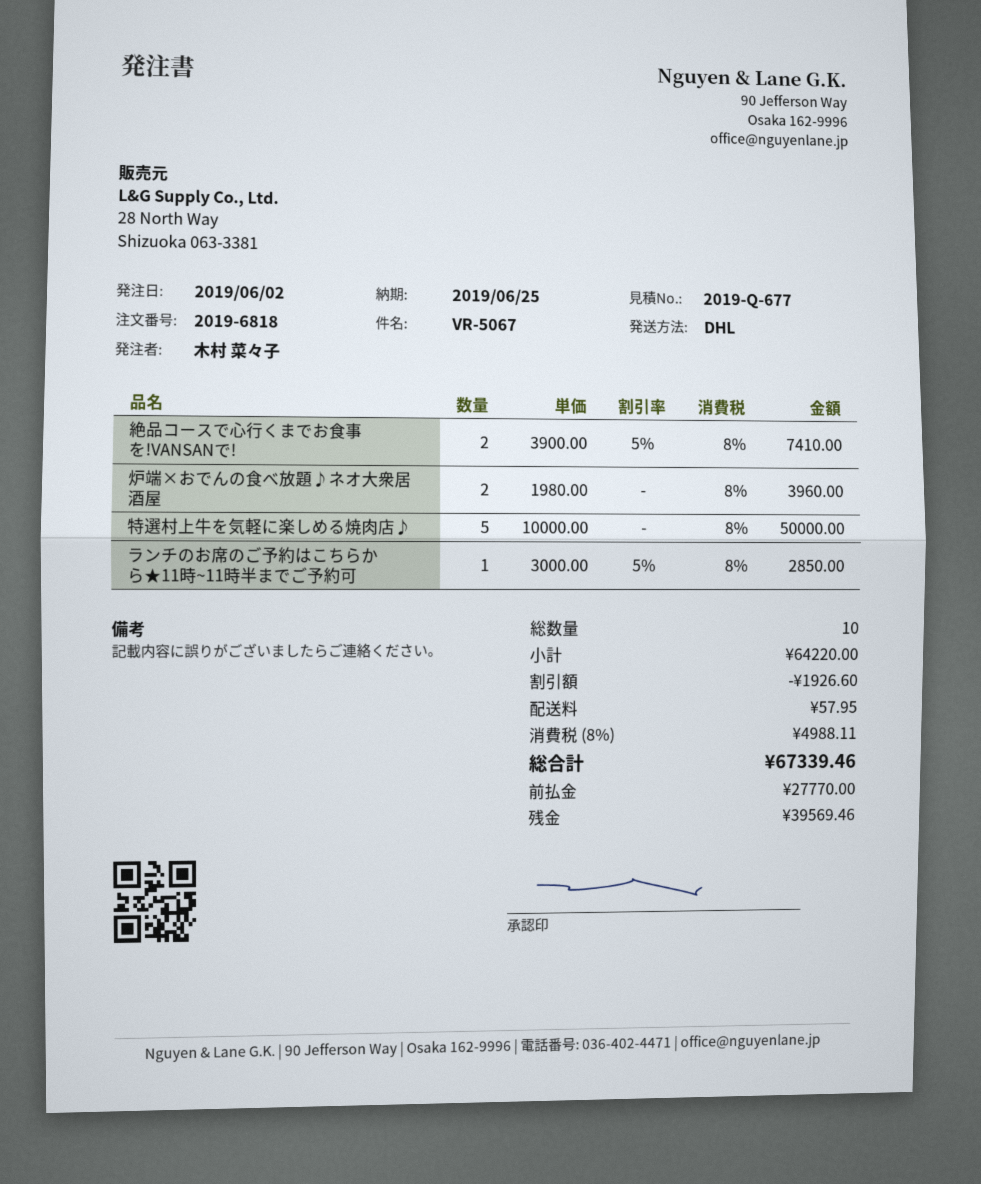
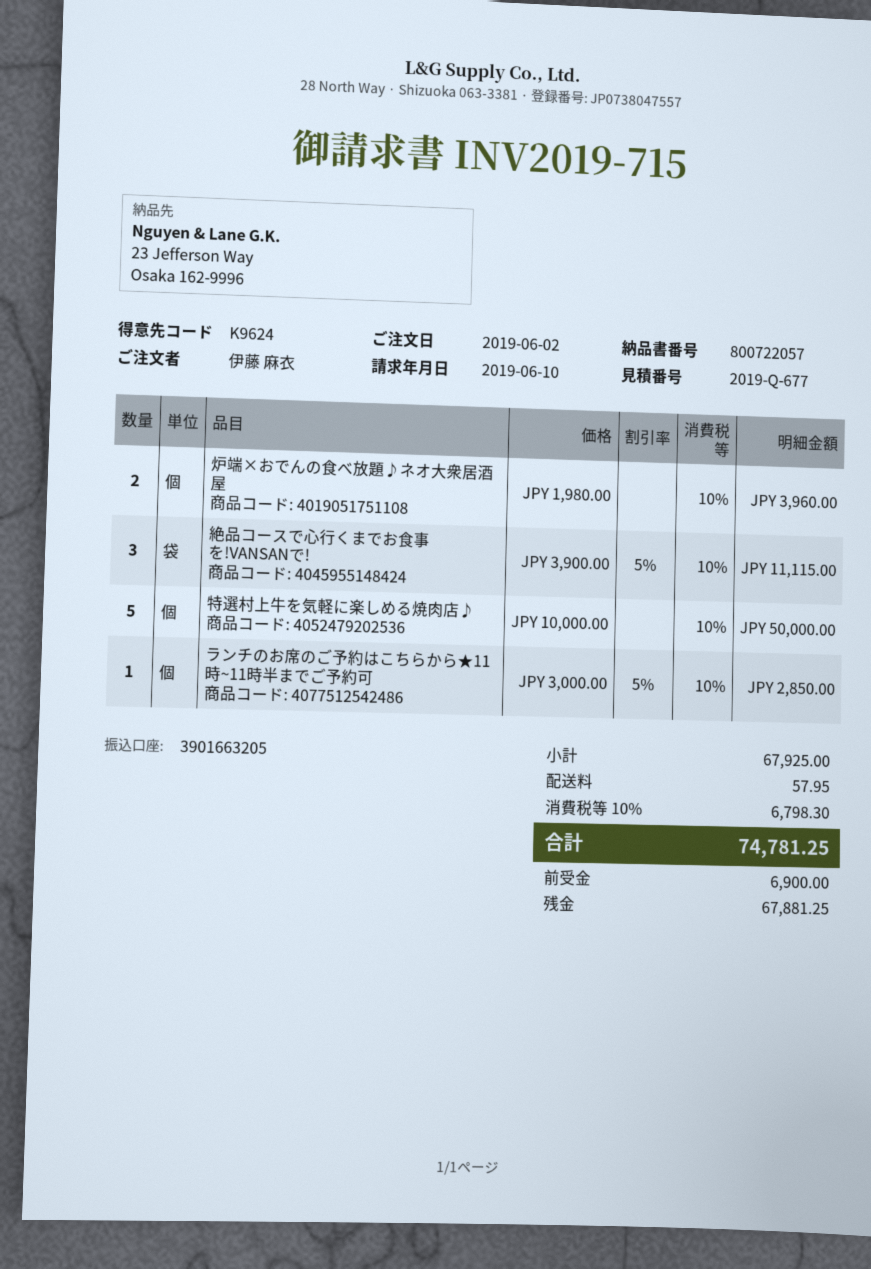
ordered by: 木村 菜々子 -> 伊藤 麻衣
絶品コースで心行くまでお食事を!VANSANで!: 2 x 3900.00 - 5% = 7410.00 -> 3 x 3900.00 - 5% = 11115.00
subtotal: 64220.00 -> 67925.00
discount: 1926.60 -> none
tax: 8% = 4988.11 -> 10% = 6798.30
total: 67339.46 -> 74781.25
deposit: 27770.00 -> 6900.00
balance: 39569.46 -> 67881.25

